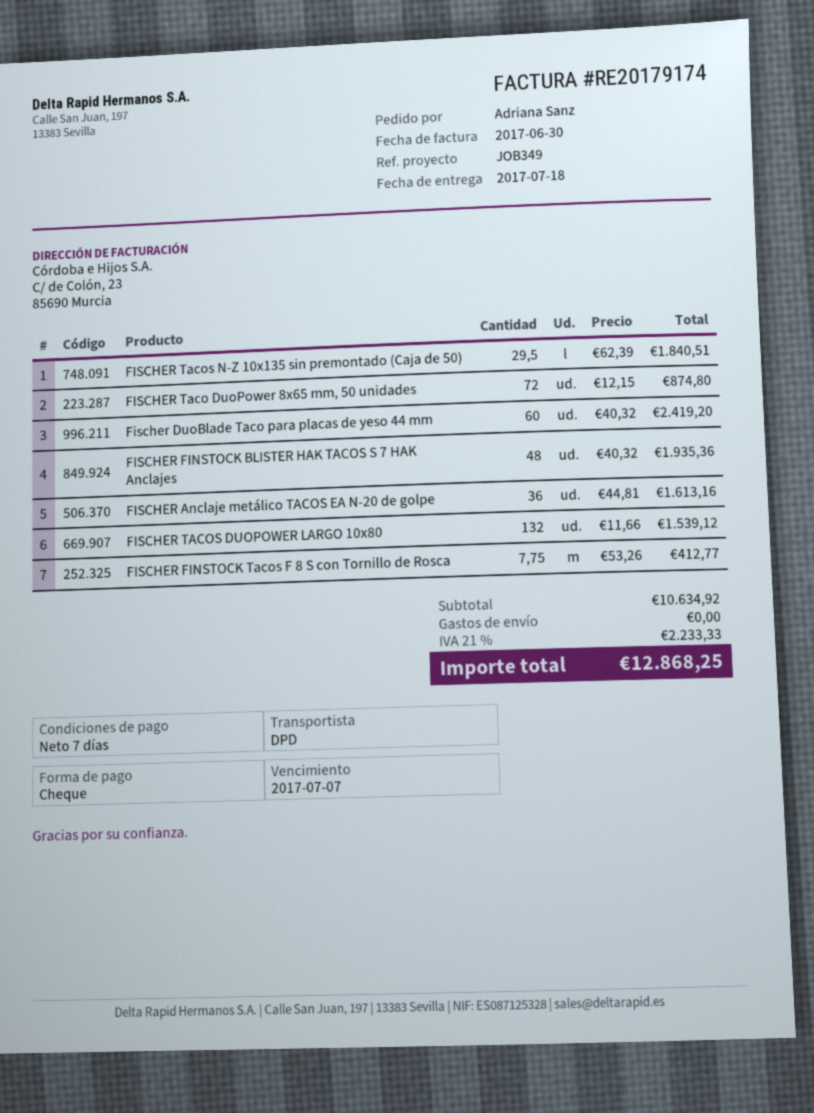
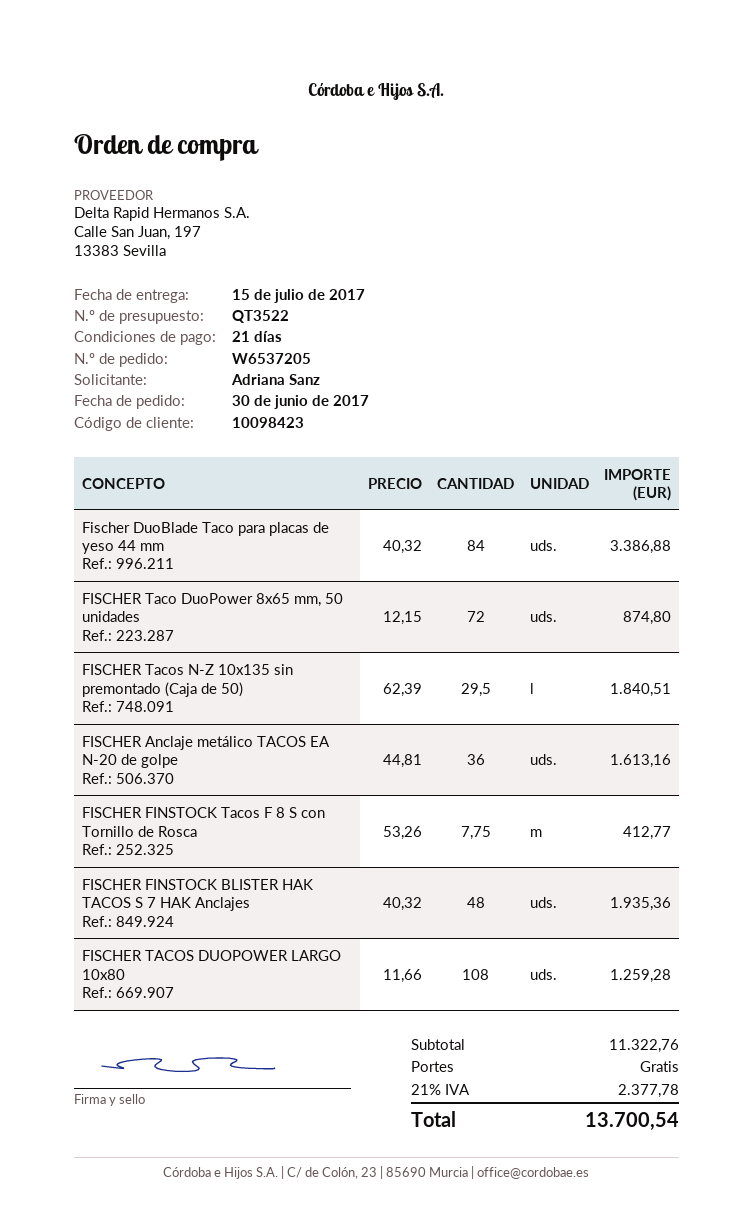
delivery date: 2017-07-18 -> 2017-07-15
payment terms: 7 days -> 21 days
Fischer DuoBlade Taco para placas de yeso 44 mm: 60 x 40.32 = 2419.20 -> 84 x 40.32 = 3386.88
FISCHER TACOS DUOPOWER LARGO 10x80: 132 x 11.66 = 1539.12 -> 108 x 11.66 = 1259.28
subtotal: 10634.92 -> 11322.76
tax: 21% = 2233.33 -> 21% = 2377.78
total: 12868.25 -> 13700.54

